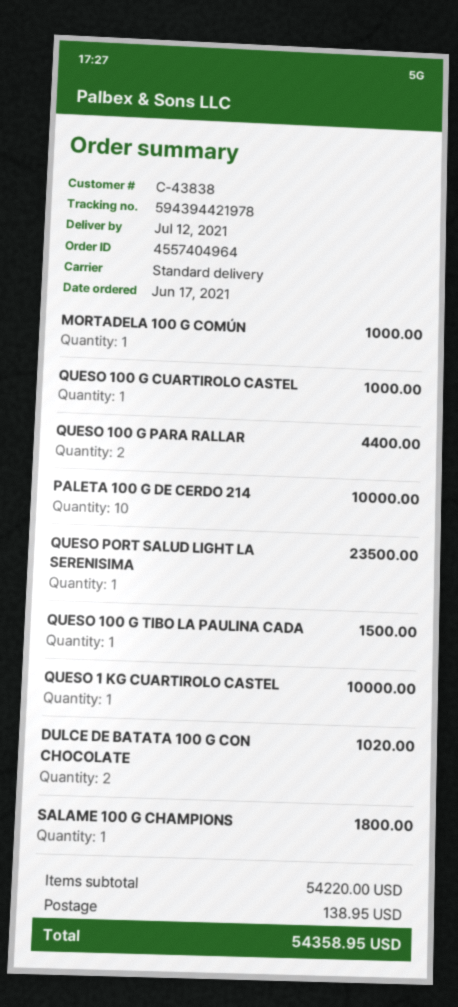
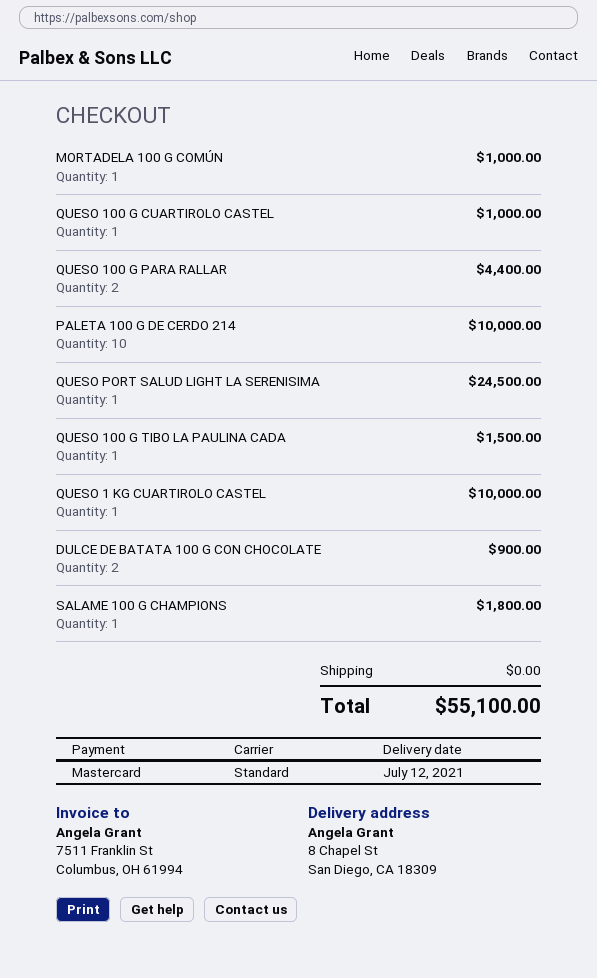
QUESO PORT SALUD LIGHT LA SERENISIMA: 1 for 23500.00 -> 1 for 24500.00
DULCE DE BATATA 100 G CON CHOCOLATE: 2 for 1020.00 -> 2 for 900.00
shipping: 138.95 -> 0.00
total: 54358.95 -> 55100.00

